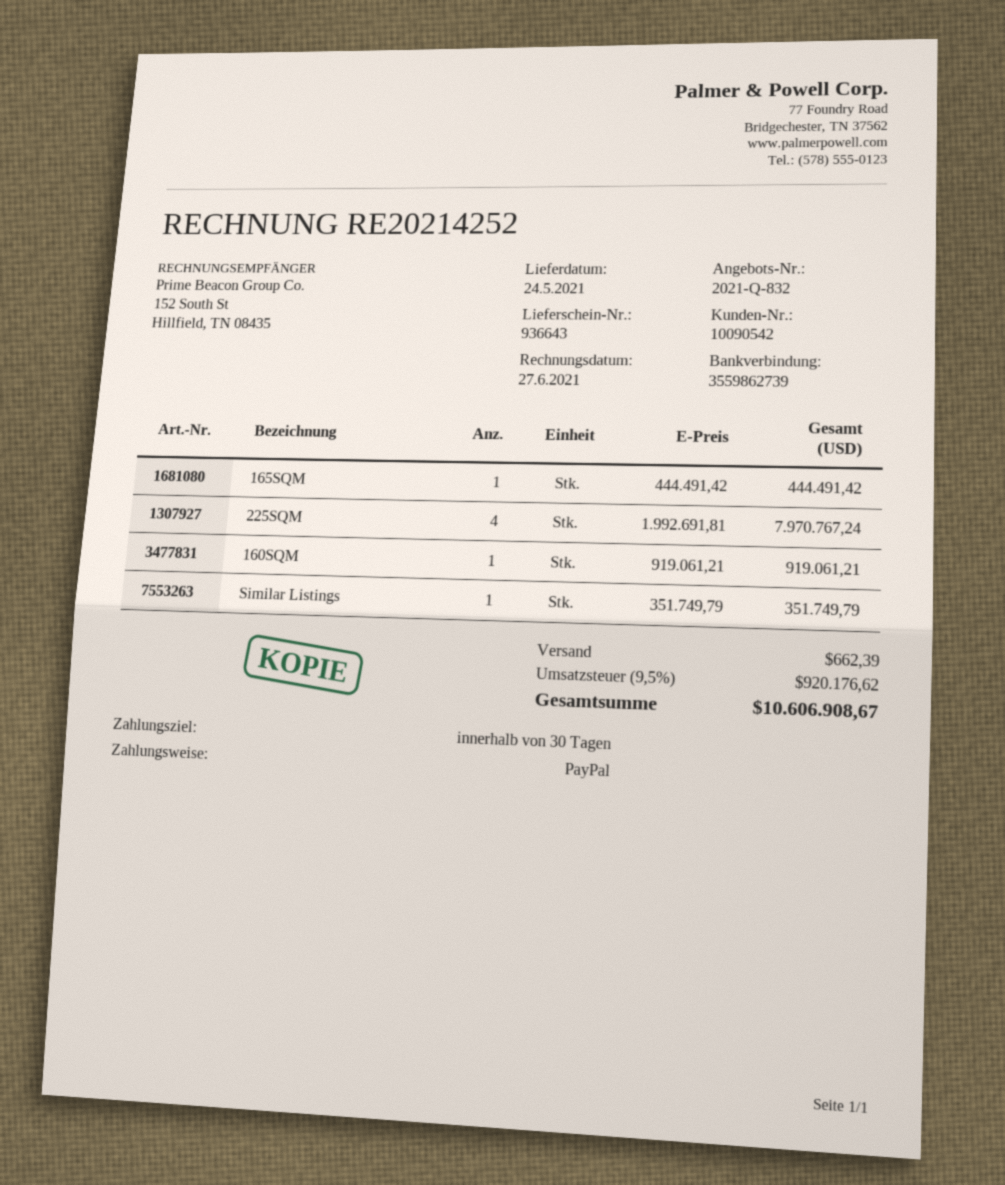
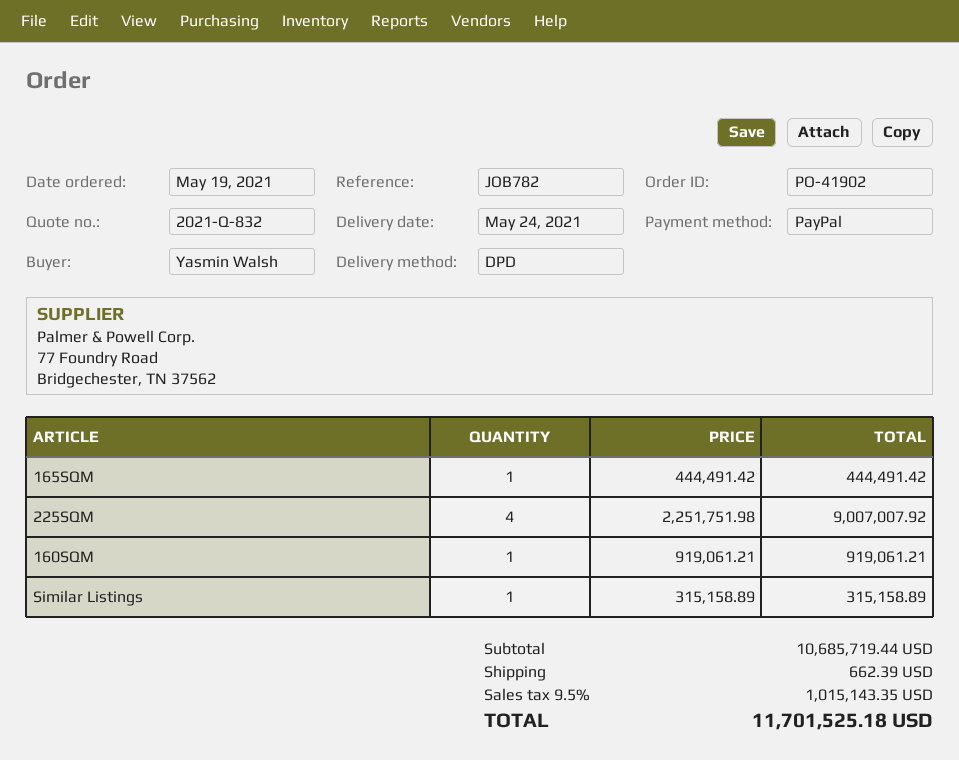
225SQM: 4 x 1992691.81 = 7970767.24 -> 4 x 2251751.98 = 9007007.92
Similar Listings: 1 x 351749.79 = 351749.79 -> 1 x 315158.89 = 315158.89
tax: 9.5% = 920176.62 -> 9.5% = 1015143.35
total: 10606908.67 -> 11701525.18

